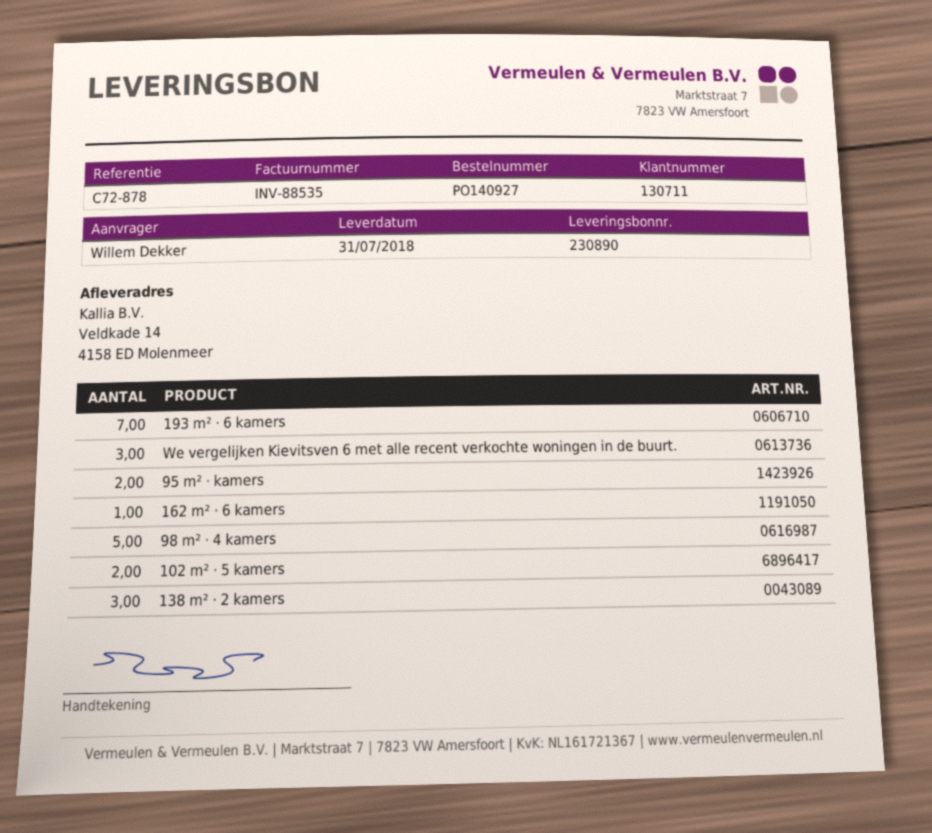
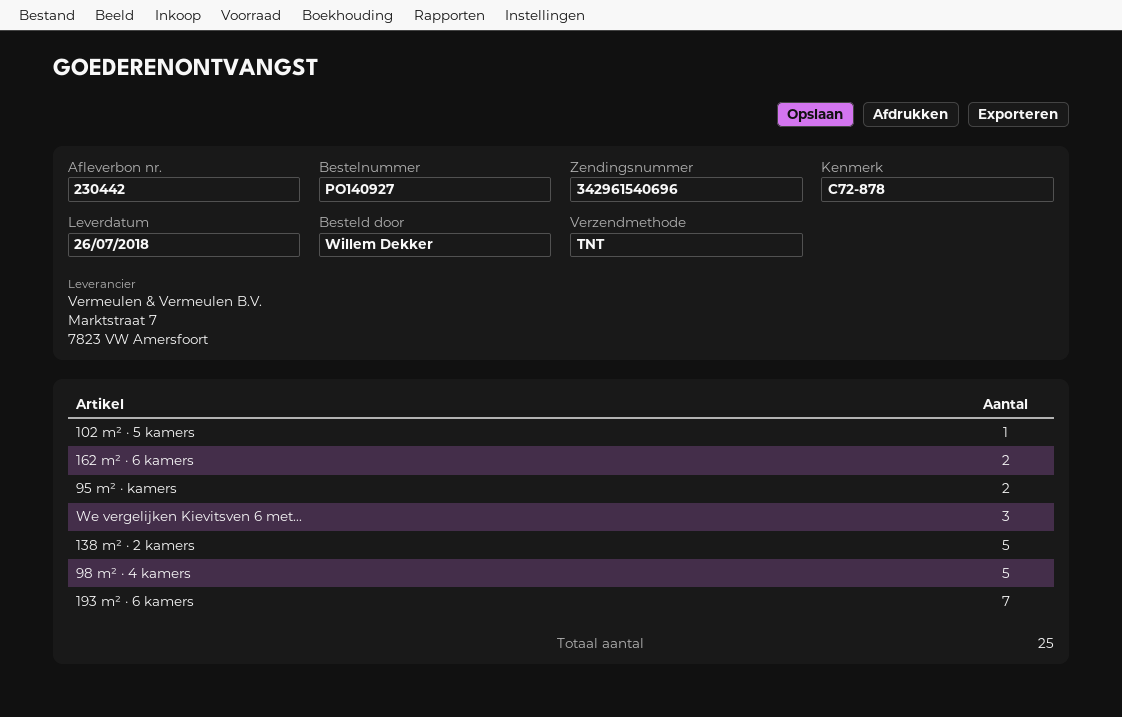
delivery note number: 230890 -> 230442
delivery date: 2018-07-31 -> 2018-07-26
162 m² · 6 kamers: 1 -> 2
102 m² · 5 kamers: 2 -> 1
138 m² · 2 kamers: 3 -> 5

